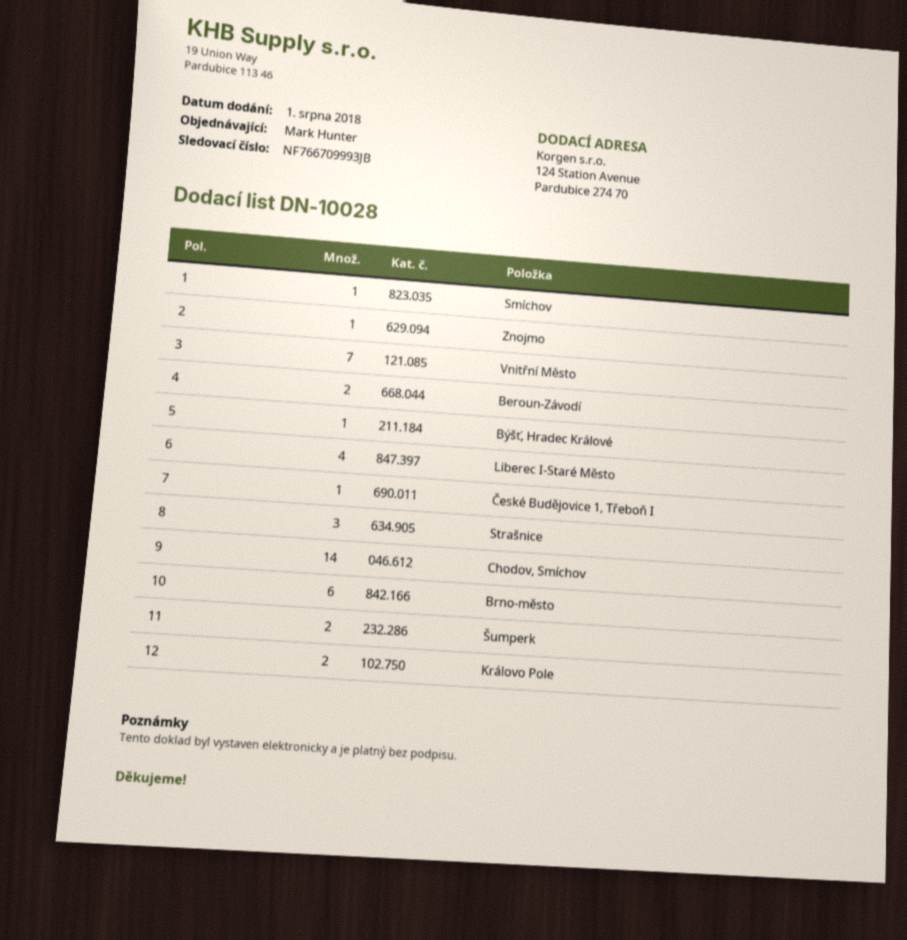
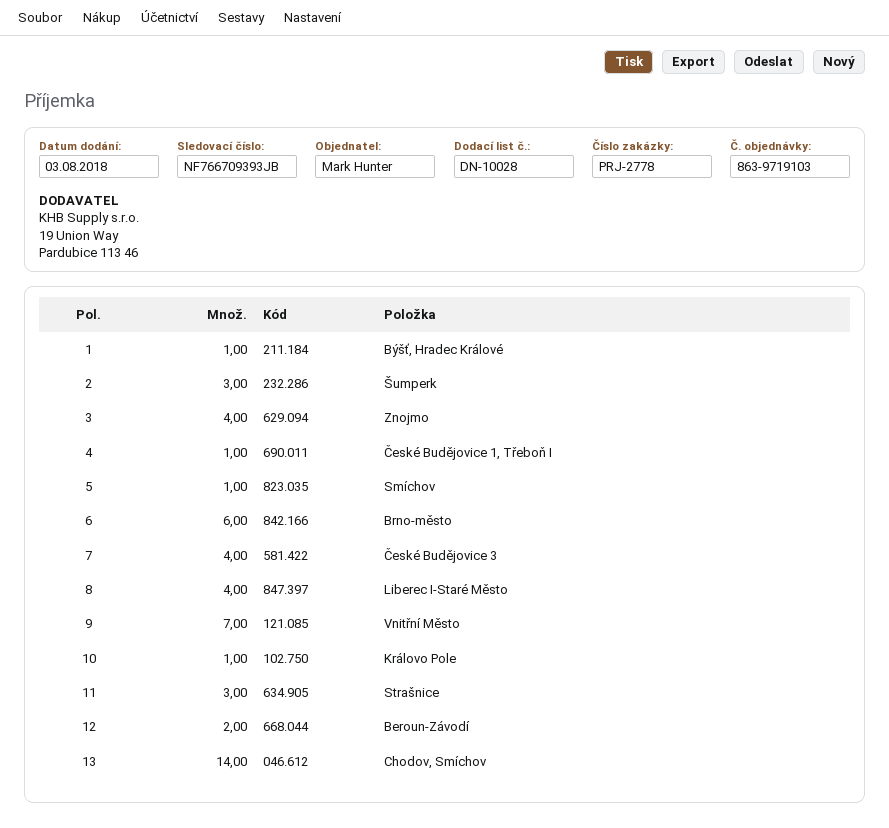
delivery date: 2018-08-01 -> 2018-08-03
tracking number: NF766709993JB -> NF766709393JB
Znojmo: 1 -> 4
Šumperk: 2 -> 3
Královo Pole: 2 -> 1
České Budějovice 3: none -> 4

